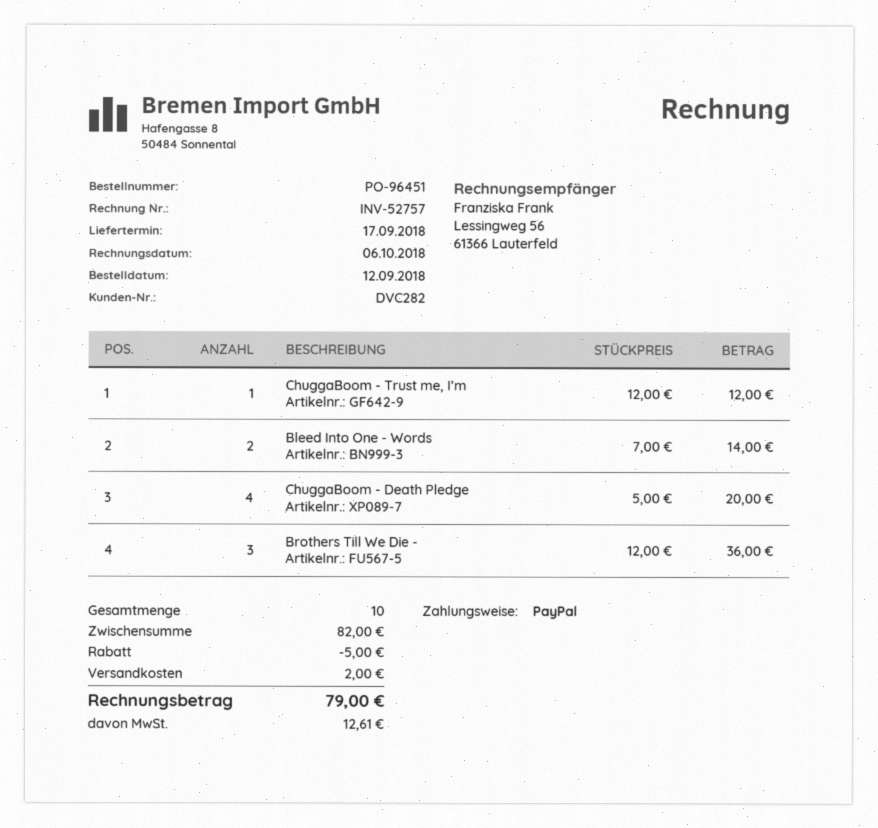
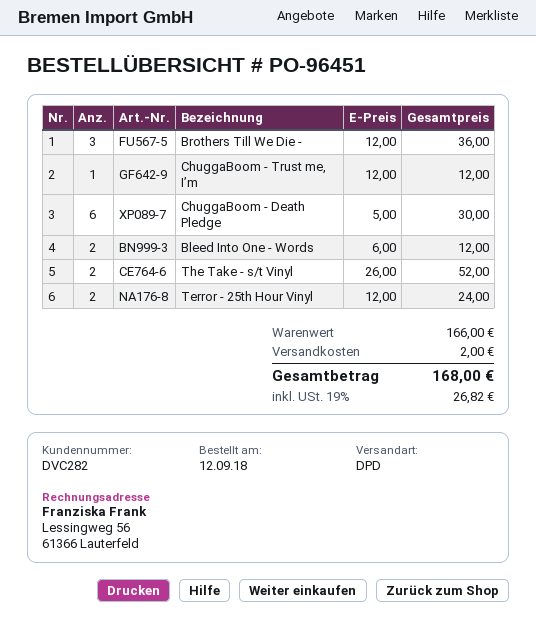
Bleed Into One - Words: 2 x 7.00 = 14.00 -> 2 x 6.00 = 12.00
ChuggaBoom - Death Pledge: 4 x 5.00 = 20.00 -> 6 x 5.00 = 30.00
The Take - s/t Vinyl: none -> 2 x 26.00 = 52.00
Terror - 25th Hour Vinyl: none -> 2 x 12.00 = 24.00
subtotal: 82.00 -> 166.00
discount: 5.00 -> none
tax: 12.61 -> 26.82
total: 79.00 -> 168.00

